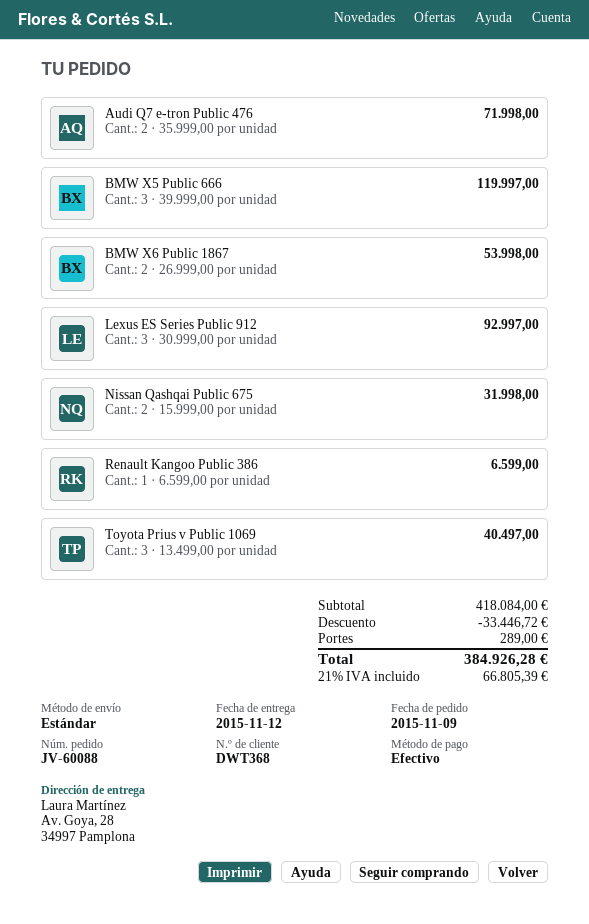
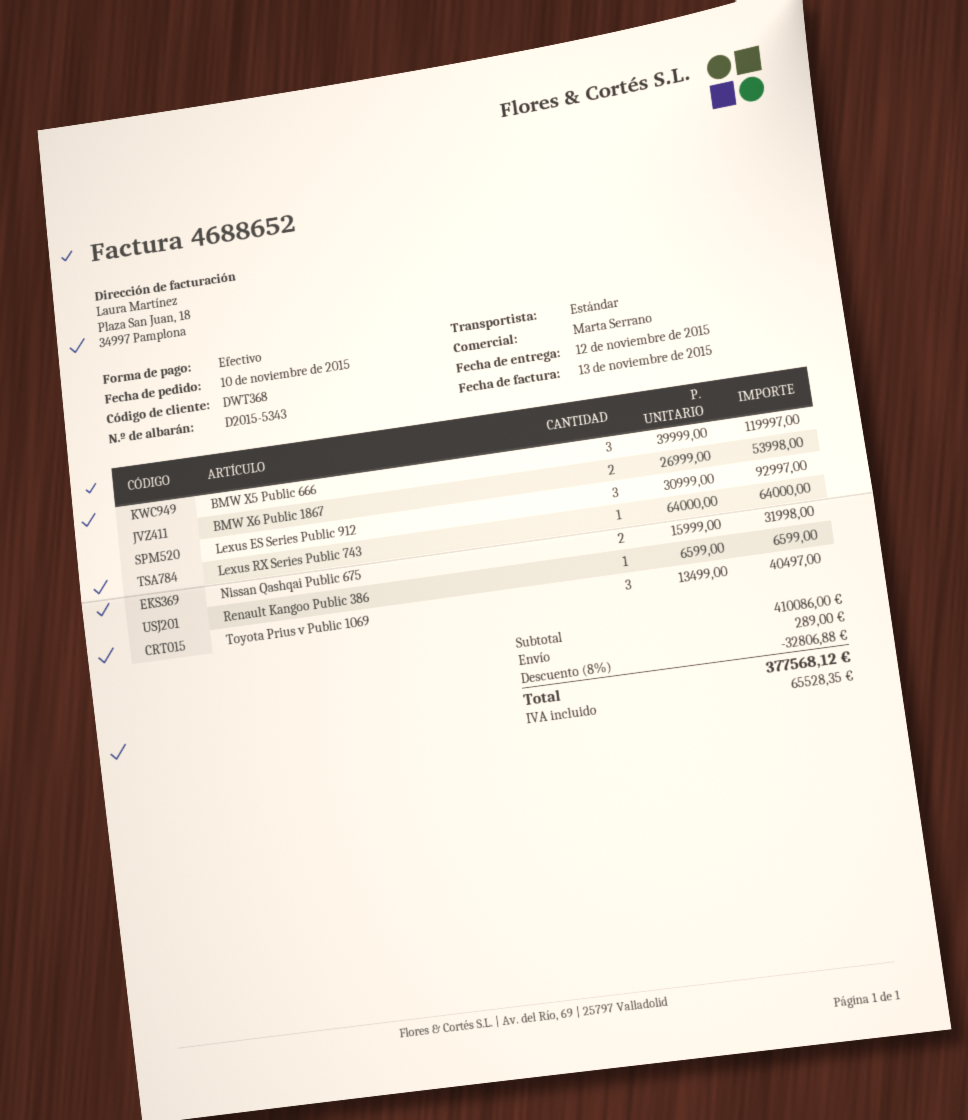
order date: 2015-11-09 -> 2015-11-10
Audi Q7 e-tron Public 476: 2 x 35999.00 = 71998.00 -> none
Lexus RX Series Public 743: none -> 1 x 64000.00 = 64000.00
subtotal: 418084.00 -> 410086.00
discount: 33446.72 -> 32806.88
tax: 66805.39 -> 65528.35
total: 384926.28 -> 377568.12

